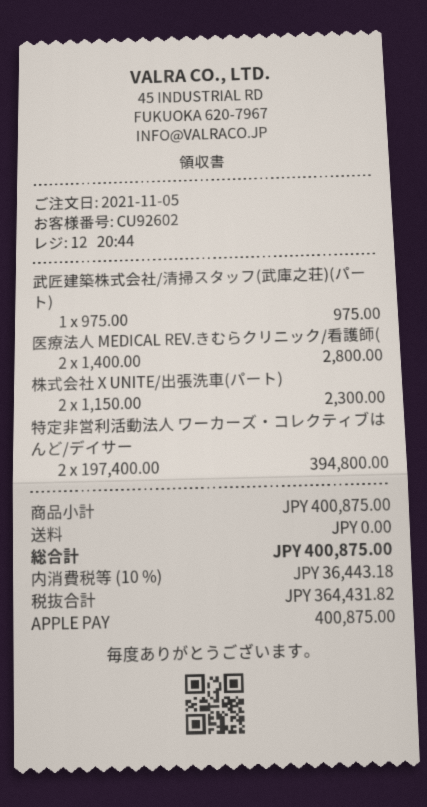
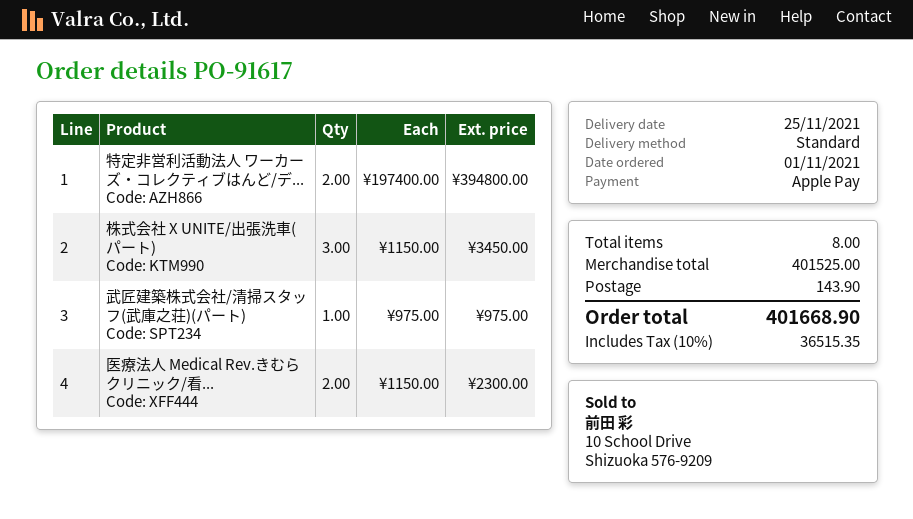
order date: 2021-11-05 -> 2021-11-01
医療法人 MEDICAL REV.きむらクリニック/看護師(: 2 x 1400.00 = 2800.00 -> 2 x 1150.00 = 2300.00
株式会社 X UNITE/出張洗車(パート): 2 x 1150.00 = 2300.00 -> 3 x 1150.00 = 3450.00
subtotal: 400875.00 -> 401525.00
shipping: 0.00 -> 143.90
tax: 10% = 36443.18 -> 10% = 36515.35
total: 400875.00 -> 401668.90

